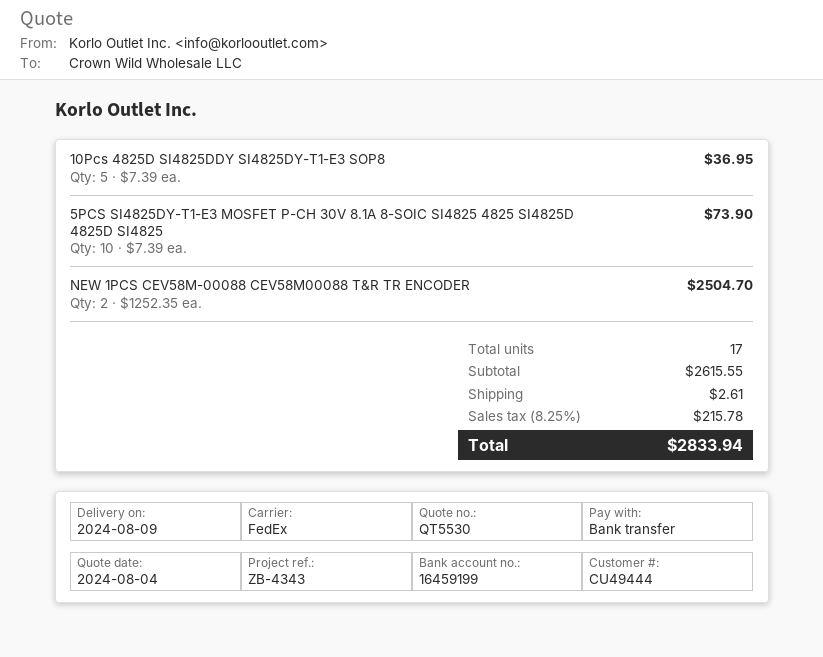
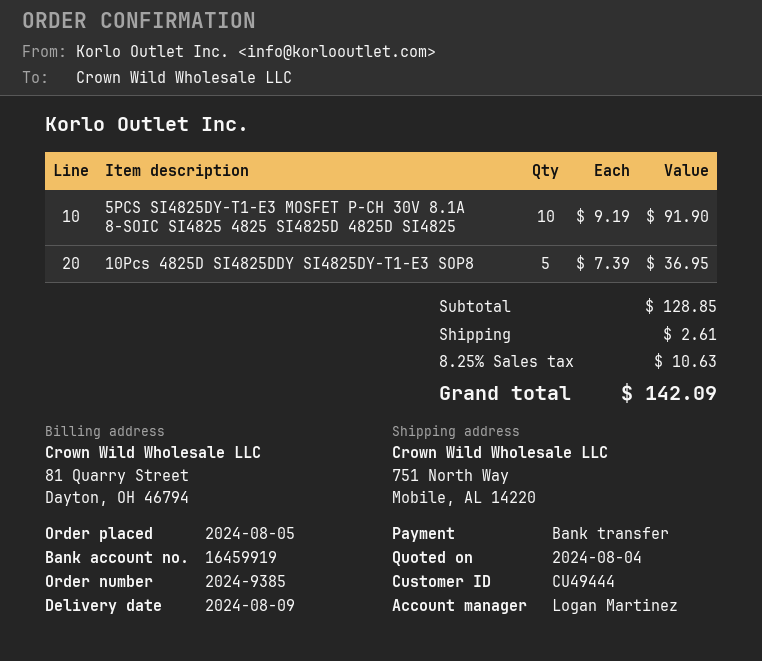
bank account: 16459199 -> 16459919
5PCS SI4825DY-T1-E3 MOSFET P-CH 30V 8.1A 8-SOIC SI4825 4825 SI4825D 4825D SI4825: 10 x 7.39 = 73.90 -> 10 x 9.19 = 91.90
NEW 1PCS CEV58M-00088 CEV58M00088 T&R TR ENCODER: 2 x 1252.35 = 2504.70 -> none
subtotal: 2615.55 -> 128.85
tax: 8.25% = 215.78 -> 8.25% = 10.63
total: 2833.94 -> 142.09

